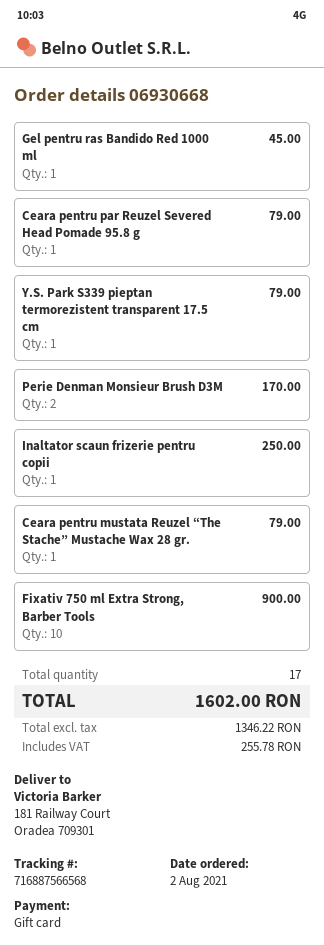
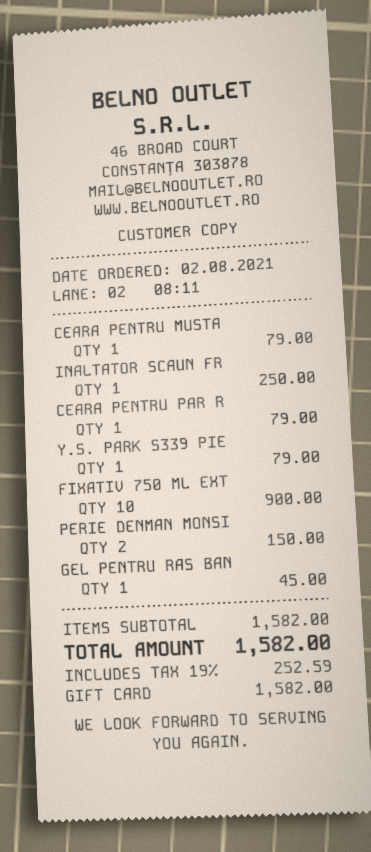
Perie Denman Monsieur Brush D3M: 2 for 170.00 -> 2 for 150.00
tax: 255.78 -> 252.59
total: 1602.00 -> 1582.00

